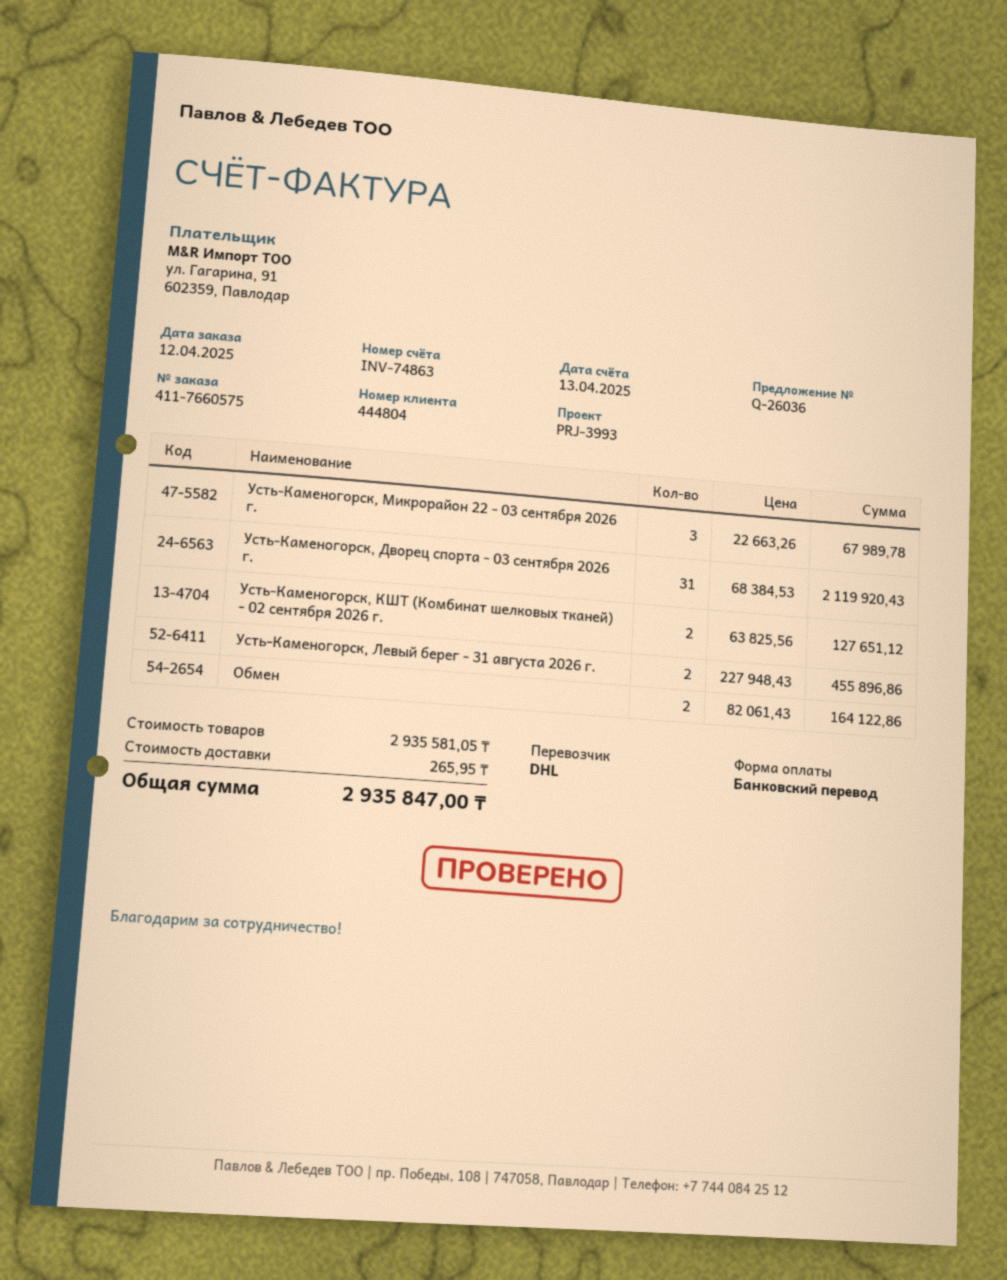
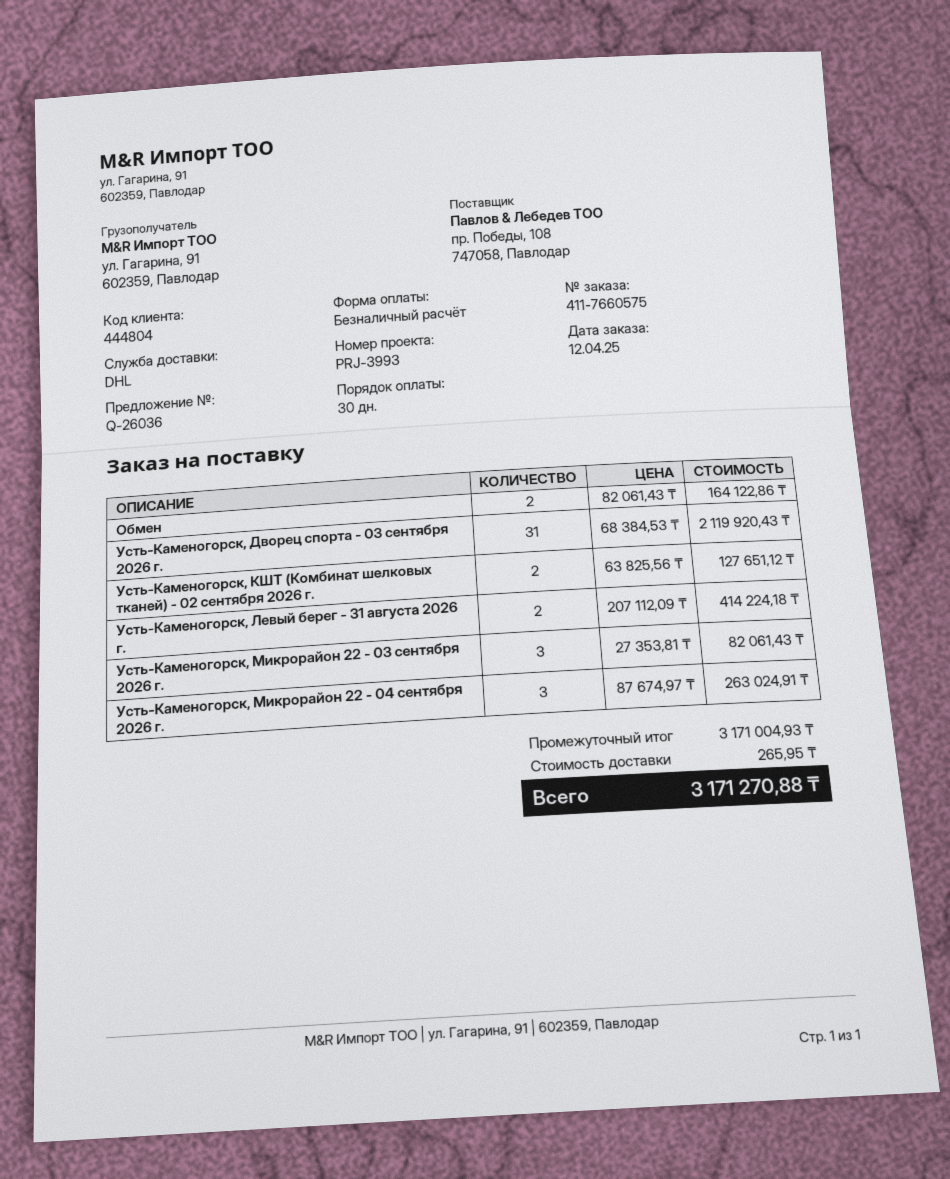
Усть-Каменогорск, Микрорайон 22 - 03 сентября 2026 г.: 3 x 22663.26 = 67989.78 -> 3 x 27353.81 = 82061.43
Усть-Каменогорск, Левый берег - 31 августа 2026 г.: 2 x 227948.43 = 455896.86 -> 2 x 207112.09 = 414224.18
Усть-Каменогорск, Микрорайон 22 - 04 сентября 2026 г.: none -> 3 x 87674.97 = 263024.91
subtotal: 2935581.05 -> 3171004.93
total: 2935847.00 -> 3171270.88

